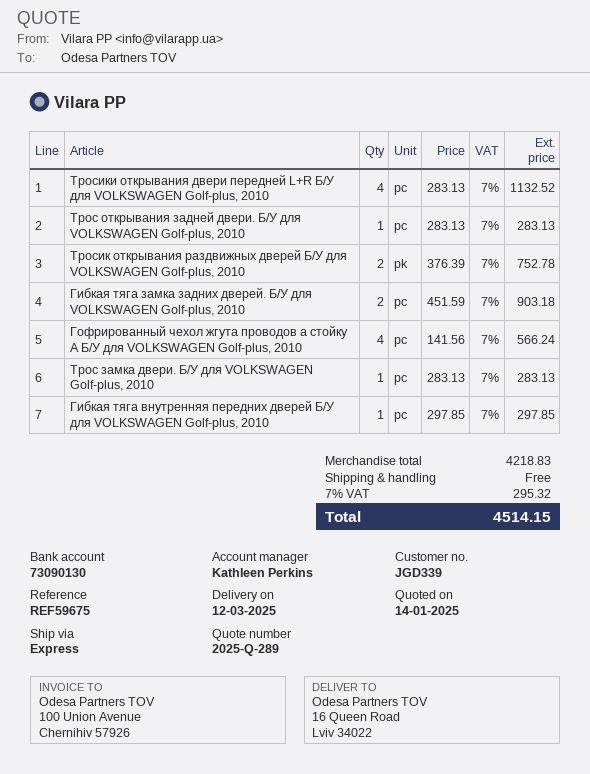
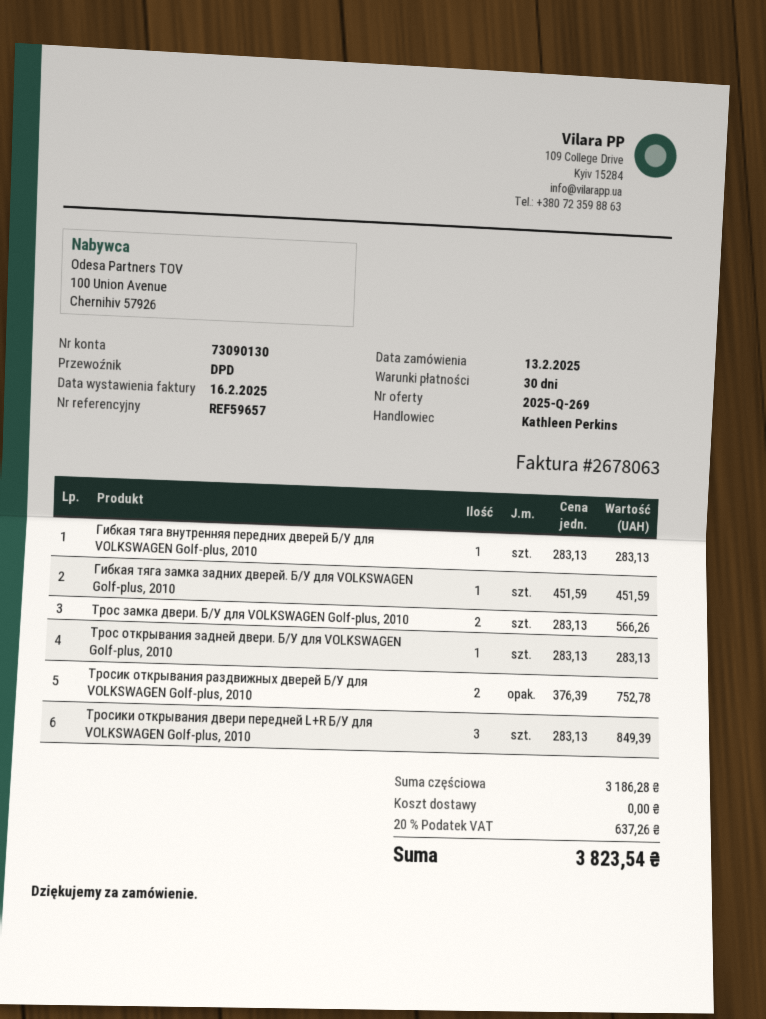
quote number: 2025-Q-289 -> 2025-Q-269
reference: REF59675 -> REF59657
shipping method: express -> DPD
Тросики открывания двери передней L+R Б/У для VOLKSWAGEN Golf-plus, 2010: 4 x 283.13 = 1132.52 -> 3 x 283.13 = 849.39
Гибкая тяга замка задних дверей. Б/У для VOLKSWAGEN Golf-plus, 2010: 2 x 451.59 = 903.18 -> 1 x 451.59 = 451.59
Гофрированный чехол жгута проводов а стойку А Б/У для VOLKSWAGEN Golf-plus, 2010: 4 x 141.56 = 566.24 -> none
Трос замка двери. Б/У для VOLKSWAGEN Golf-plus, 2010: 1 x 283.13 = 283.13 -> 2 x 283.13 = 566.26
Гибкая тяга внутренняя передних дверей Б/У для VOLKSWAGEN Golf-plus, 2010: 1 x 297.85 = 297.85 -> 1 x 283.13 = 283.13
subtotal: 4218.83 -> 3186.28
tax: 7% = 295.32 -> 20% = 637.26
total: 4514.15 -> 3823.54

